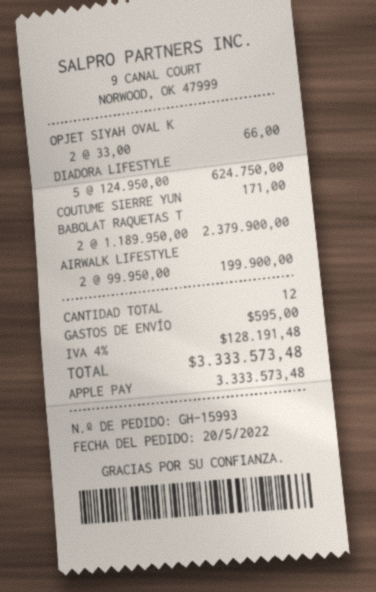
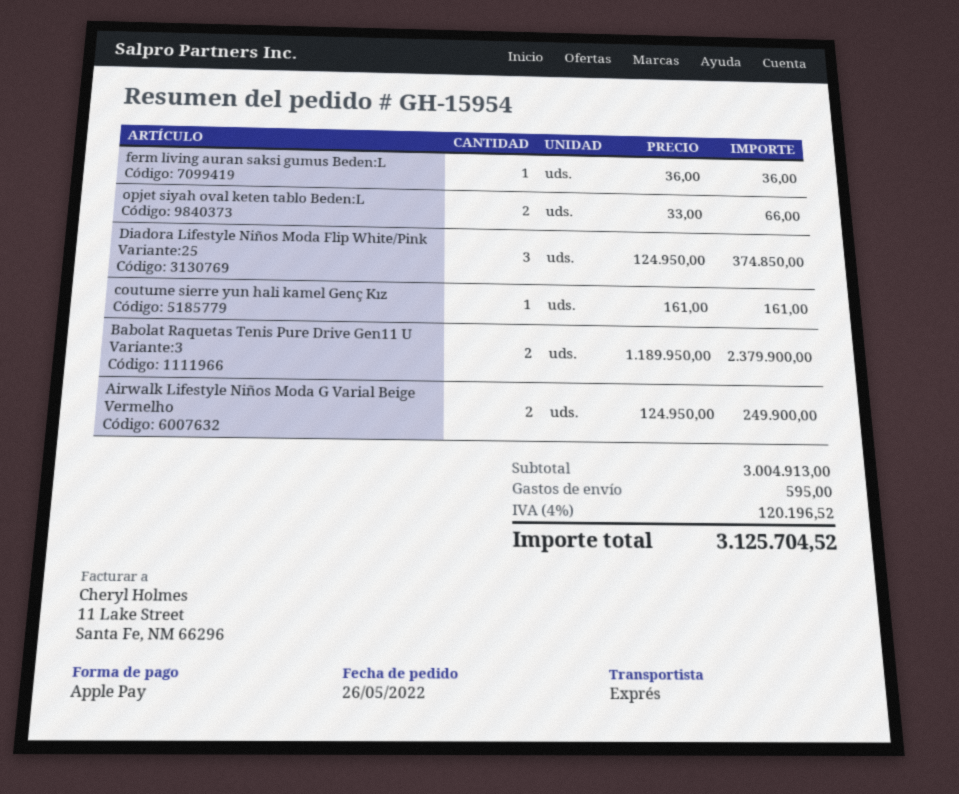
order number: GH-15993 -> GH-15954
order date: 2022-05-20 -> 2022-05-26
DIADORA LIFESTYLE: 5 x 124950.00 = 624750.00 -> 3 x 124950.00 = 374850.00
COUTUME SIERRE YUN: 1 x 171.00 = 171.00 -> 1 x 161.00 = 161.00
AIRWALK LIFESTYLE: 2 x 99950.00 = 199900.00 -> 2 x 124950.00 = 249900.00
ferm living auran saksi gumus Beden:L: none -> 1 x 36.00 = 36.00
tax: 4% = 128191.48 -> 4% = 120196.52
total: 3333573.48 -> 3125704.52

